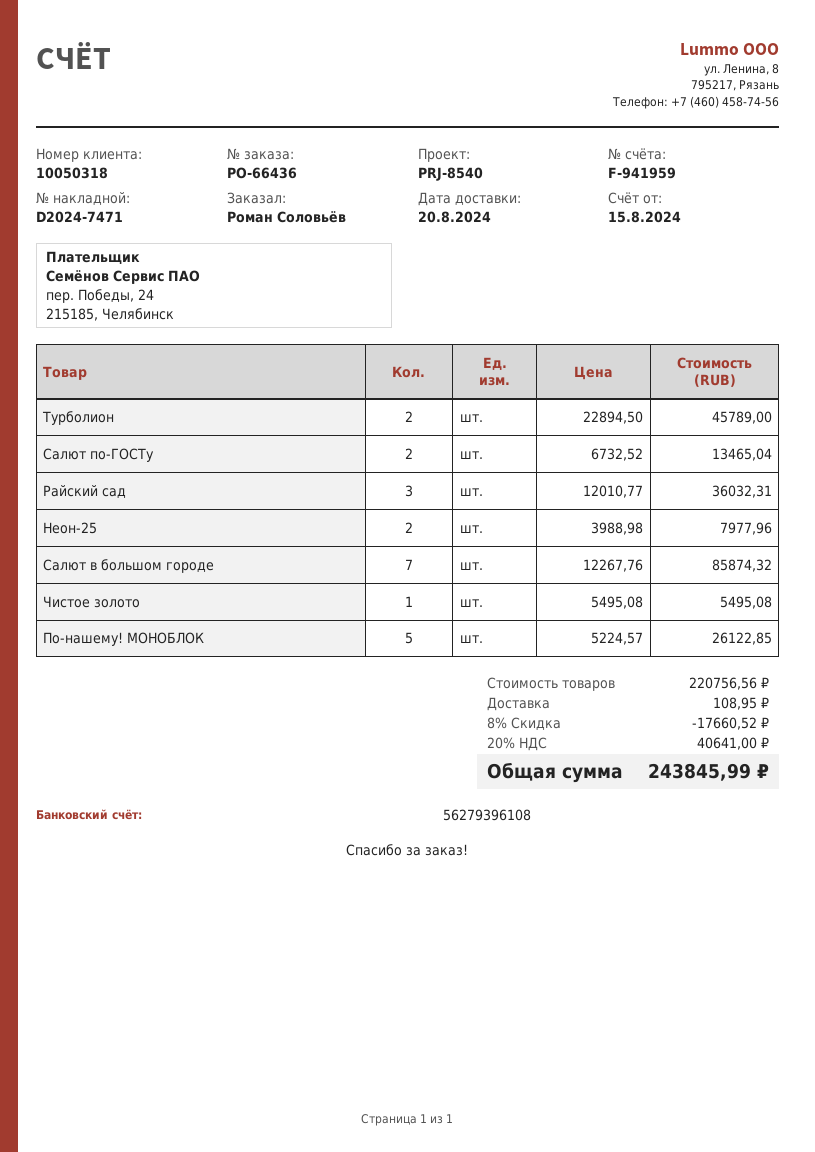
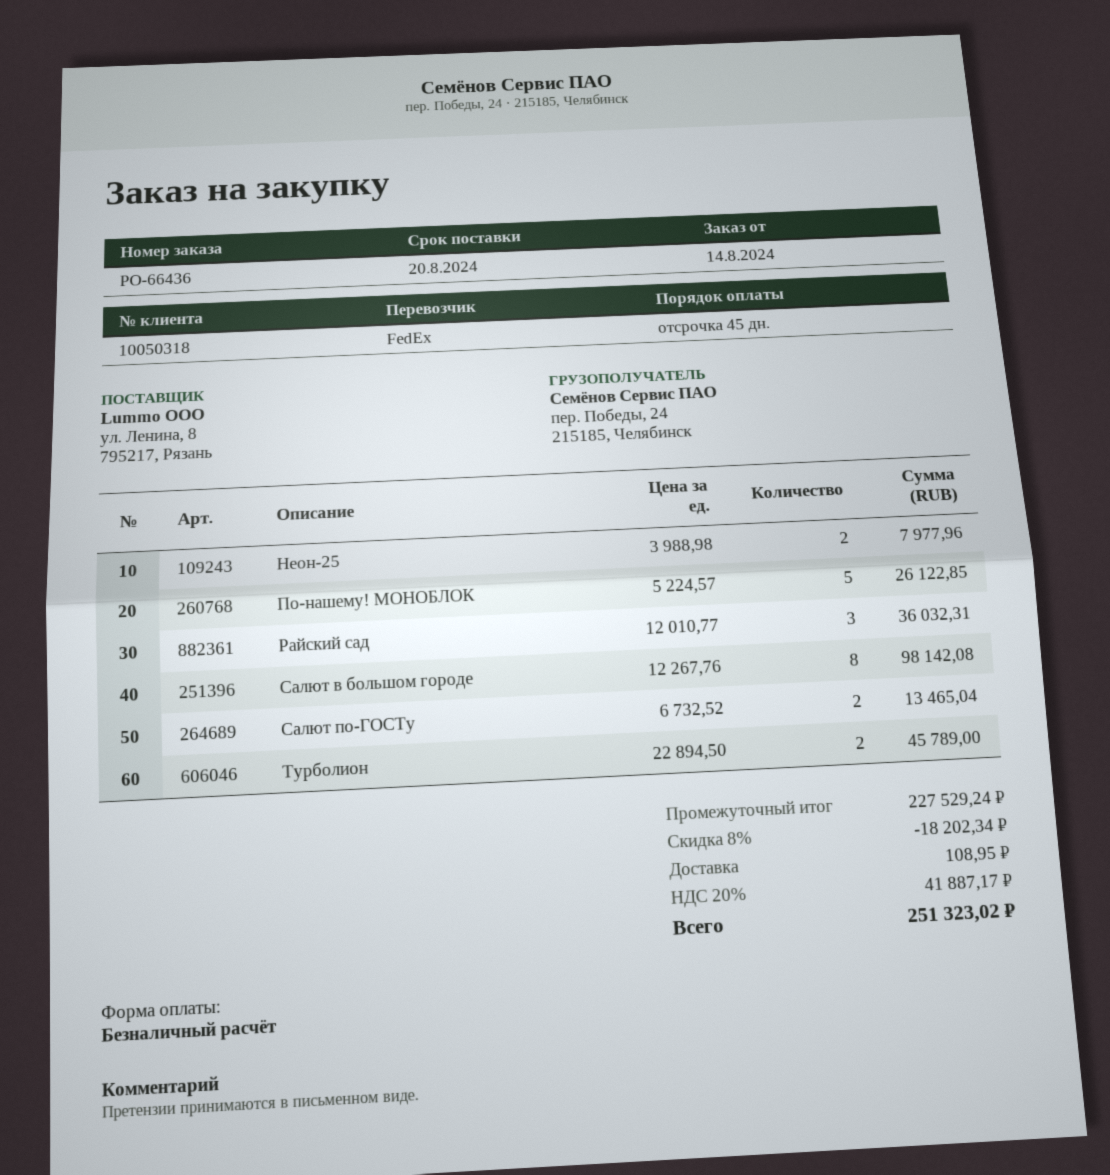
Салют в большом городе: 7 x 12267.76 = 85874.32 -> 8 x 12267.76 = 98142.08
Чистое золото: 1 x 5495.08 = 5495.08 -> none
subtotal: 220756.56 -> 227529.24
discount: 8% = 17660.52 -> 8% = 18202.34
tax: 20% = 40641.00 -> 20% = 41887.17
total: 243845.99 -> 251323.02

